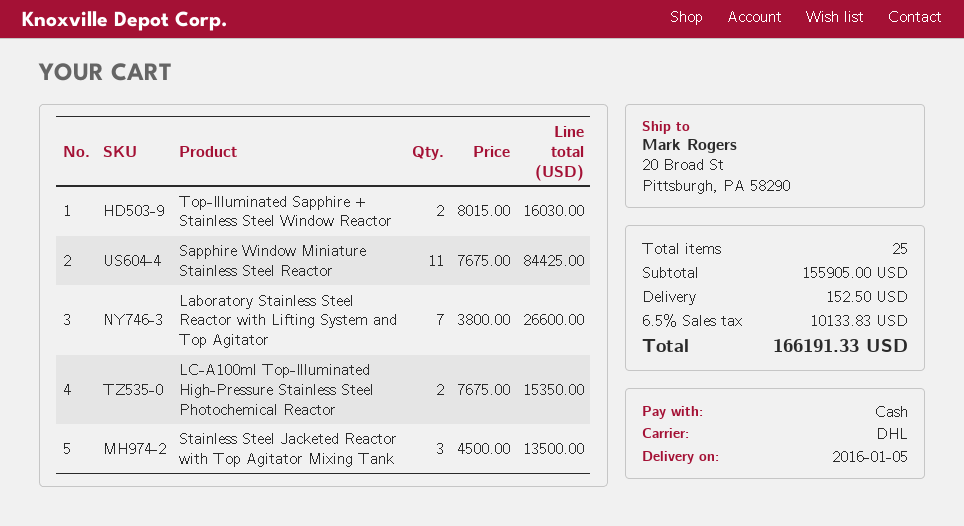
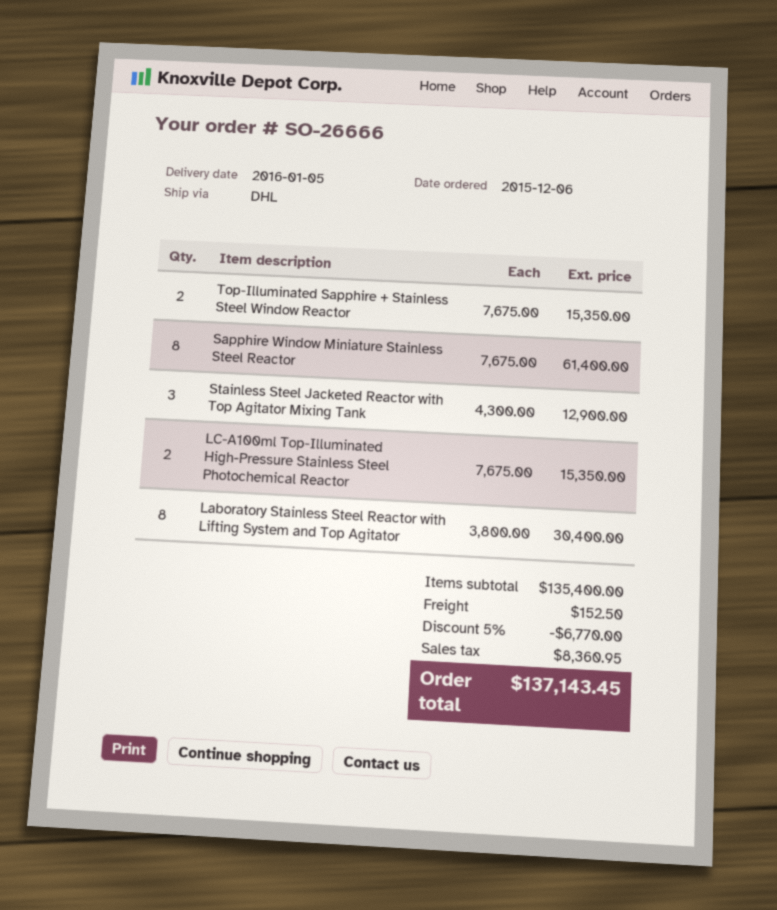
Top-Illuminated Sapphire + Stainless Steel Window Reactor: 2 x 8015.00 = 16030.00 -> 2 x 7675.00 = 15350.00
Sapphire Window Miniature Stainless Steel Reactor: 11 x 7675.00 = 84425.00 -> 8 x 7675.00 = 61400.00
Laboratory Stainless Steel Reactor with Lifting System and Top Agitator: 7 x 3800.00 = 26600.00 -> 8 x 3800.00 = 30400.00
Stainless Steel Jacketed Reactor with Top Agitator Mixing Tank: 3 x 4500.00 = 13500.00 -> 3 x 4300.00 = 12900.00
subtotal: 155905.00 -> 135400.00
discount: none -> 5% = 6770.00
tax: 10133.83 -> 8360.95
total: 166191.33 -> 137143.45

